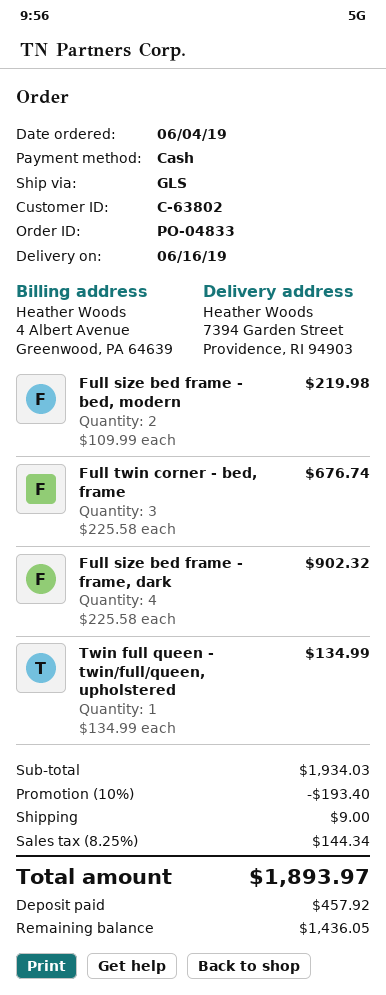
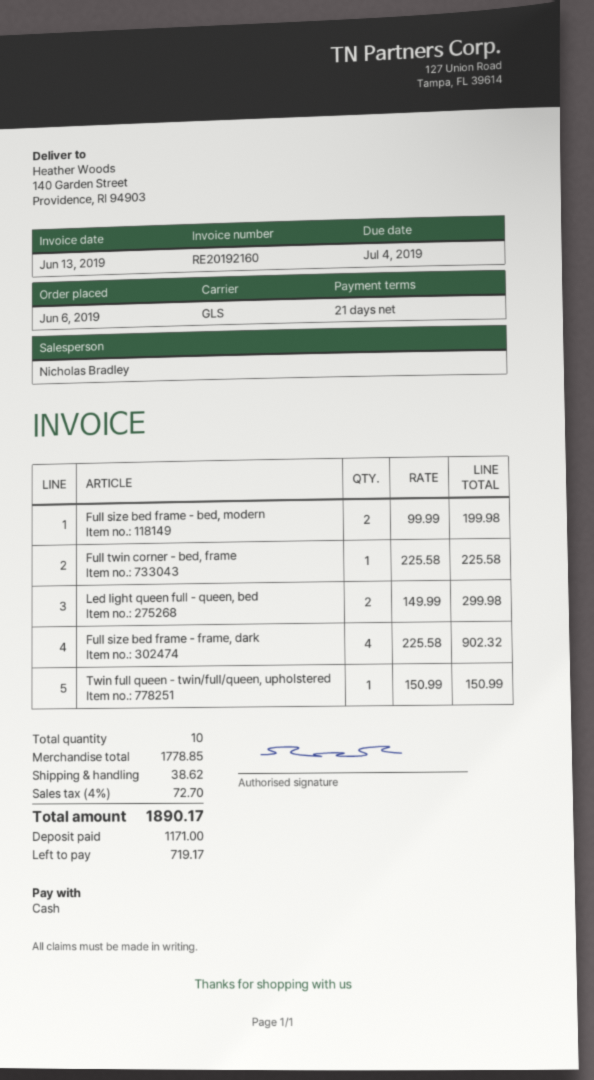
order date: 2019-06-04 -> 2019-06-06
ship to: 7394 Garden Street, Providence, RI 94903 -> 140 Garden Street, Providence, RI 94903
Full size bed frame - bed, modern: 2 x 109.99 = 219.98 -> 2 x 99.99 = 199.98
Full twin corner - bed, frame: 3 x 225.58 = 676.74 -> 1 x 225.58 = 225.58
Twin full queen - twin/full/queen, upholstered: 1 x 134.99 = 134.99 -> 1 x 150.99 = 150.99
Led light queen full - queen, bed: none -> 2 x 149.99 = 299.98
subtotal: 1934.03 -> 1778.85
discount: 10% = 193.40 -> none
shipping: 9.00 -> 38.62
tax: 8.25% = 144.34 -> 4% = 72.70
total: 1893.97 -> 1890.17
deposit: 457.92 -> 1171.00
balance: 1436.05 -> 719.17

